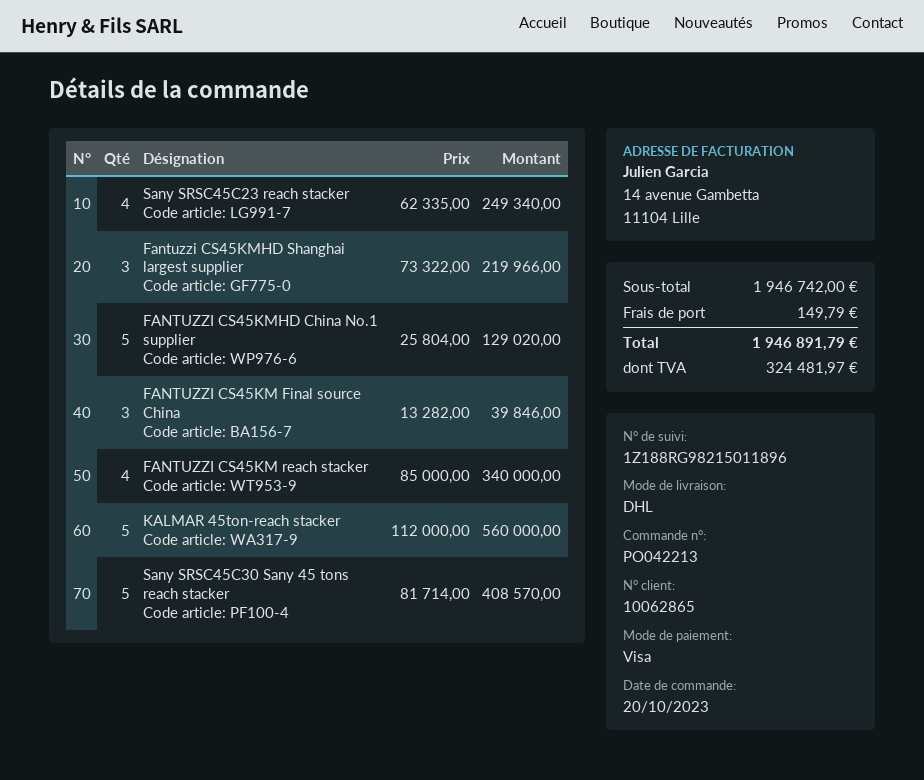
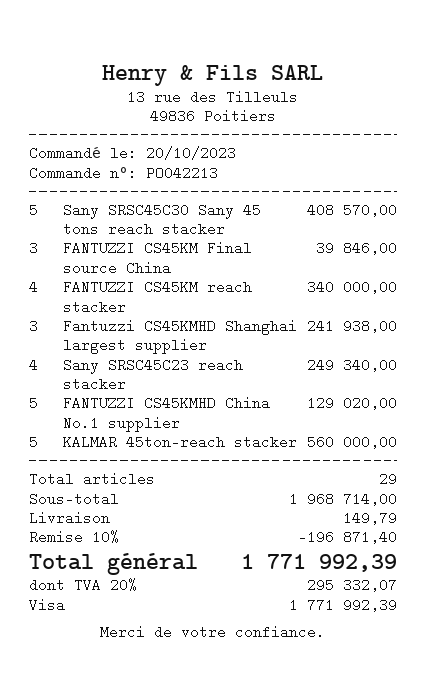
Fantuzzi CS45KMHD Shanghai largest supplier: 3 for 219966.00 -> 3 for 241938.00
subtotal: 1946742.00 -> 1968714.00
discount: none -> 10% = 196871.40
tax: 324481.97 -> 295332.07
total: 1946891.79 -> 1771992.39

